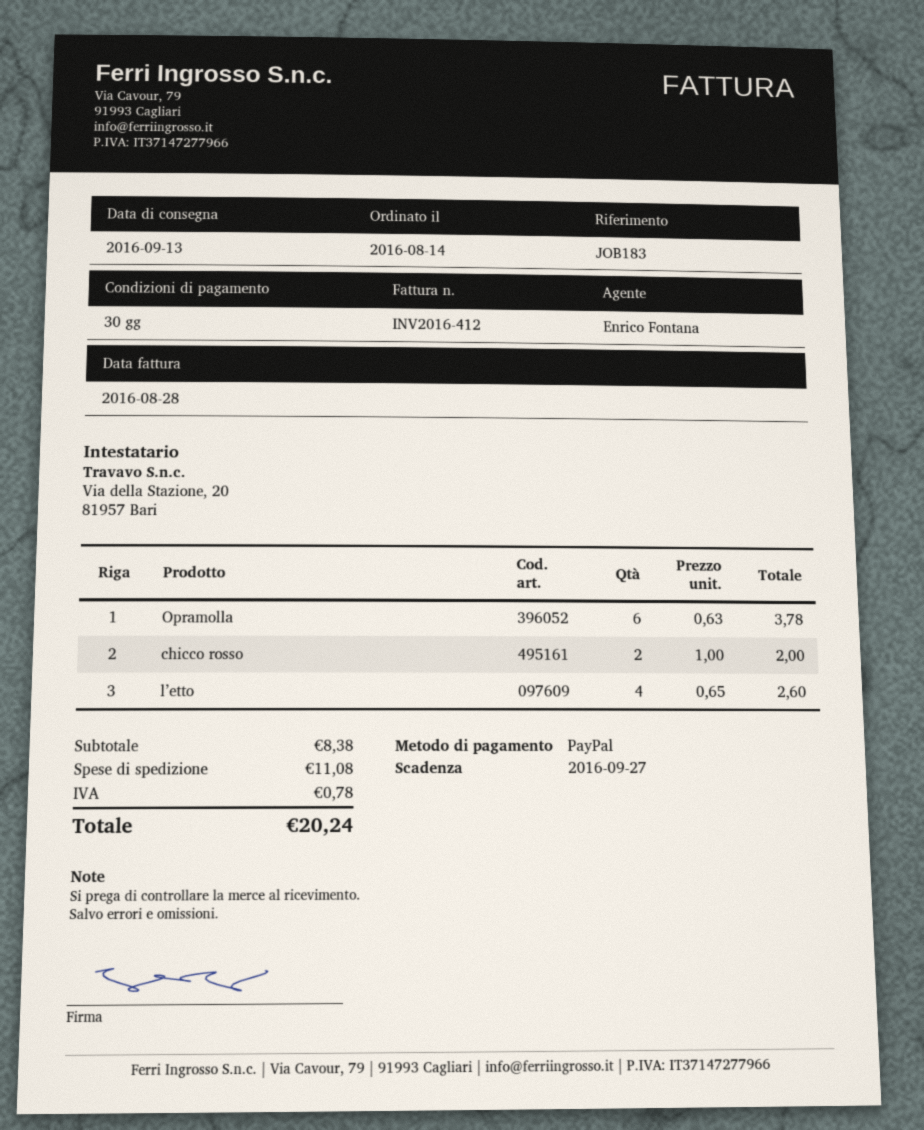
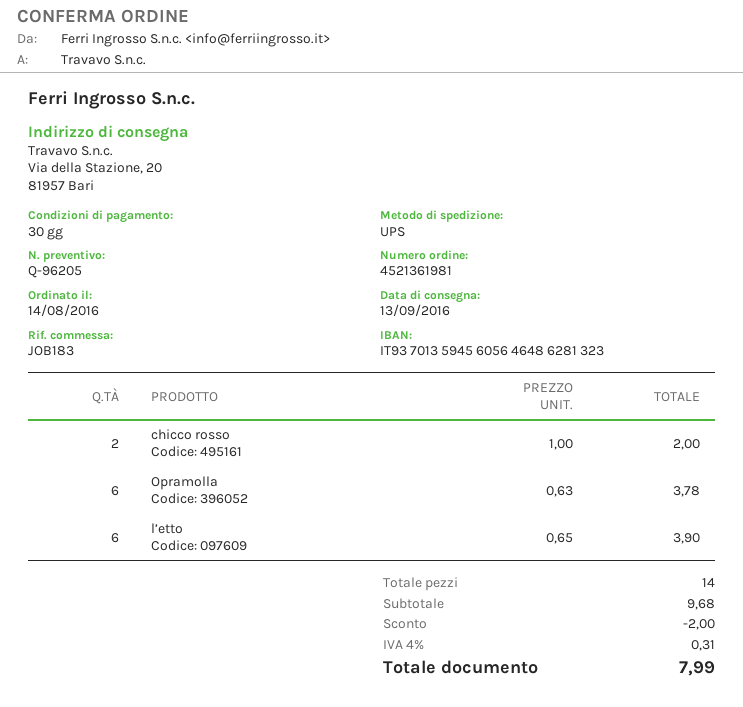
l’etto: 4 x 0.65 = 2.60 -> 6 x 0.65 = 3.90
subtotal: 8.38 -> 9.68
discount: none -> 2.00
shipping: 11.08 -> none
tax: 0.78 -> 0.31
total: 20.24 -> 7.99

